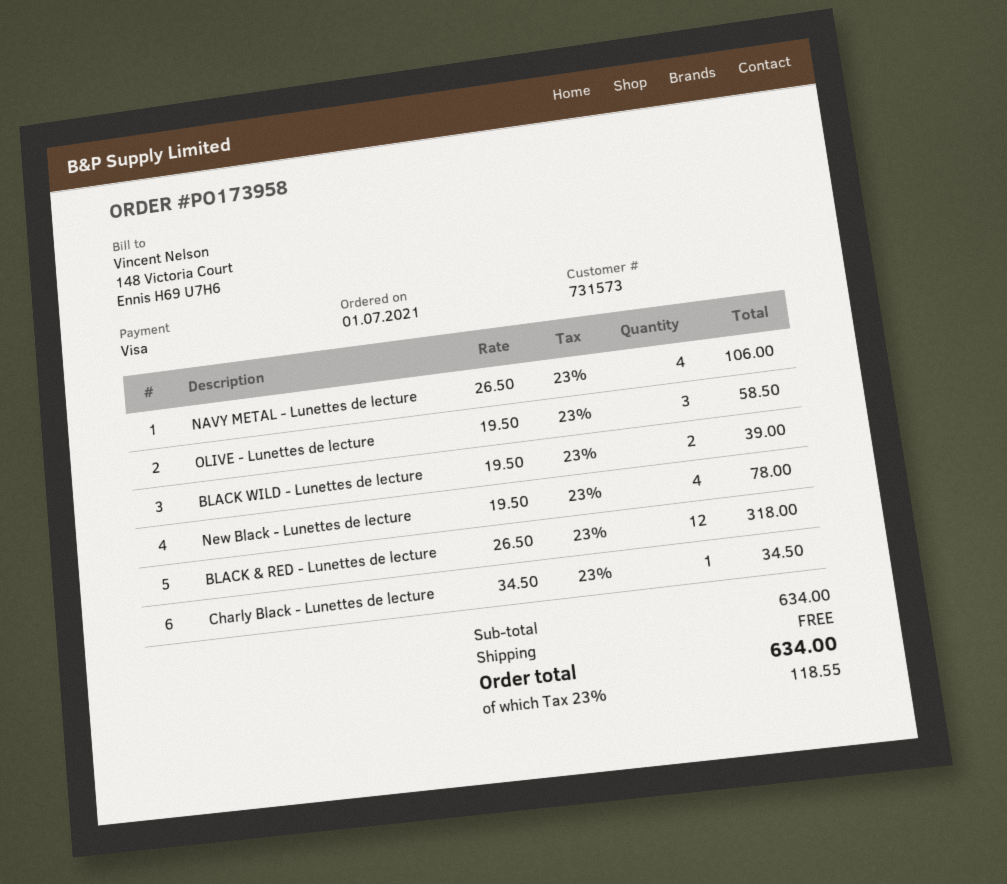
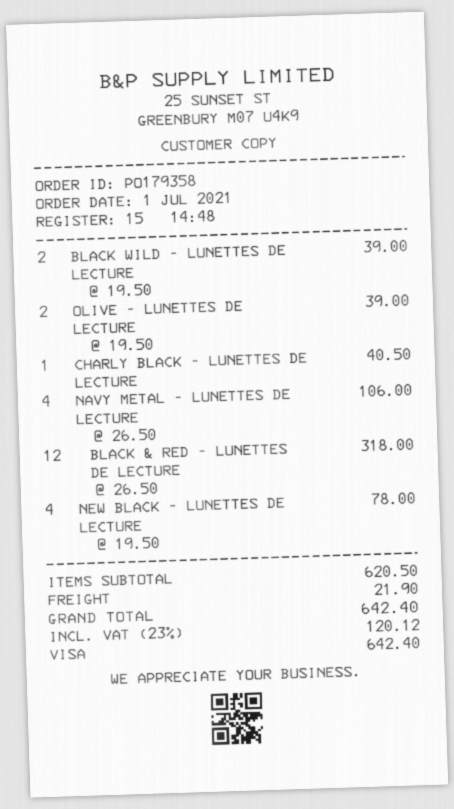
order number: PO173958 -> PO179358
OLIVE - Lunettes de lecture: 3 x 19.50 = 58.50 -> 2 x 19.50 = 39.00
Charly Black - Lunettes de lecture: 1 x 34.50 = 34.50 -> 1 x 40.50 = 40.50
subtotal: 634.00 -> 620.50
shipping: 0.00 -> 21.90
tax: 23% = 118.55 -> 23% = 120.12
total: 634.00 -> 642.40

